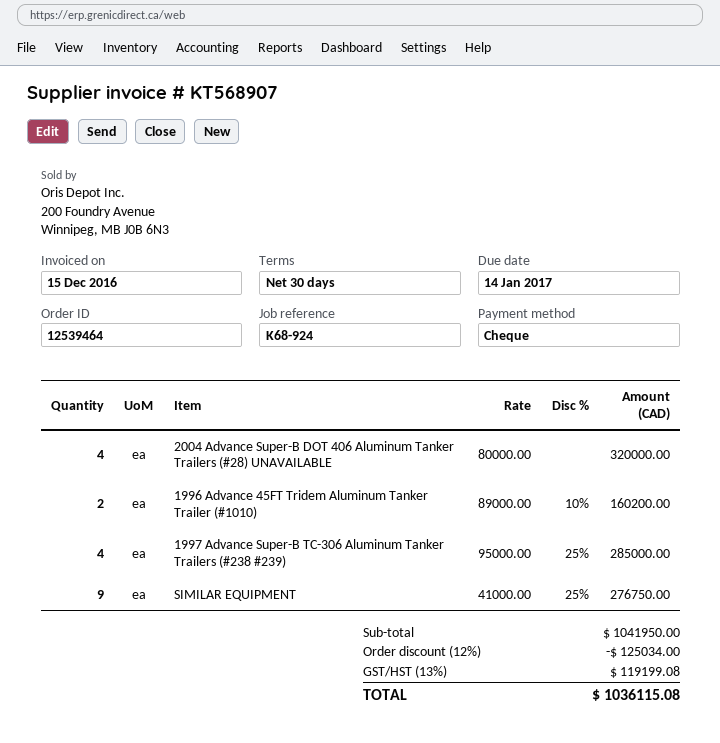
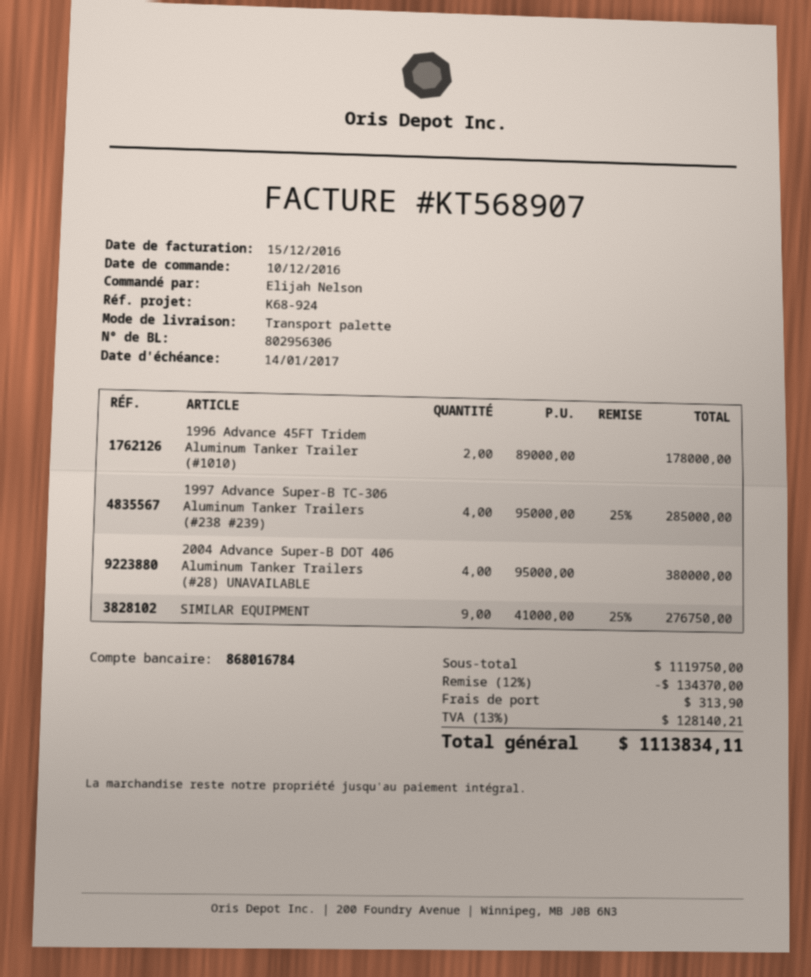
2004 Advance Super-B DOT 406 Aluminum Tanker Trailers (#28) UNAVAILABLE: 4 x 80000.00 = 320000.00 -> 4 x 95000.00 = 380000.00
1996 Advance 45FT Tridem Aluminum Tanker Trailer (#1010): 2 x 89000.00 - 10% = 160200.00 -> 2 x 89000.00 = 178000.00
subtotal: 1041950.00 -> 1119750.00
discount: 12% = 125034.00 -> 12% = 134370.00
shipping: none -> 313.90
tax: 13% = 119199.08 -> 13% = 128140.21
total: 1036115.08 -> 1113834.11

